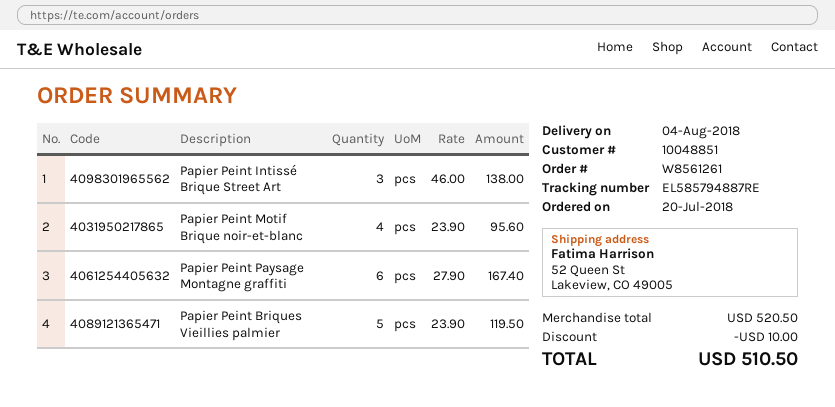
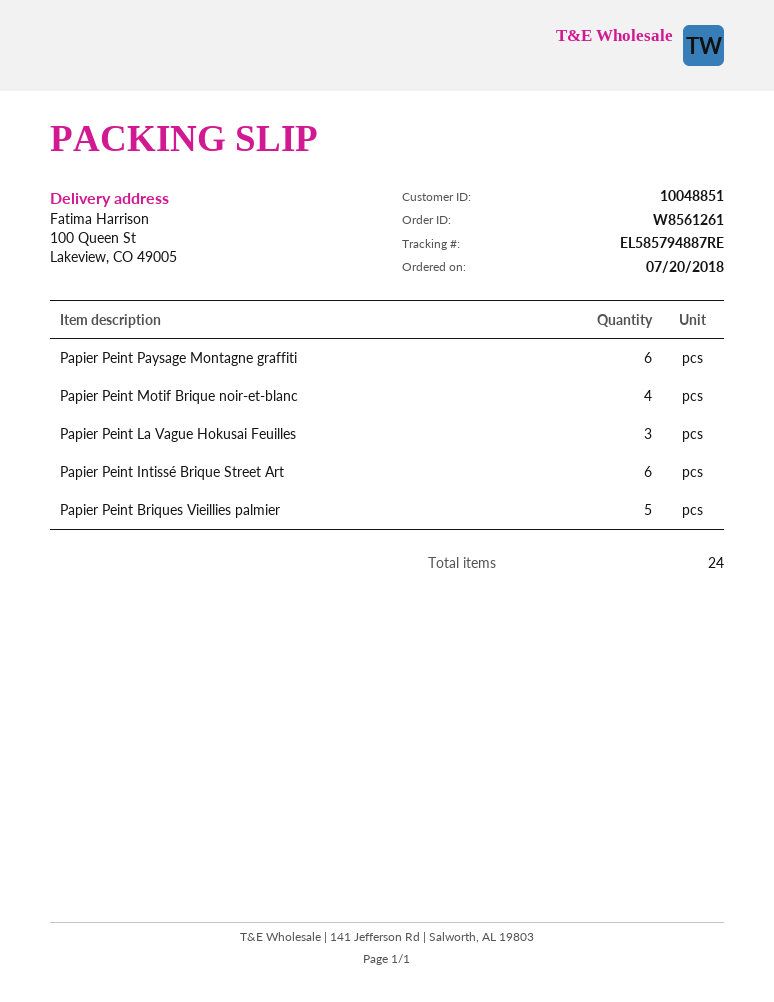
ship to: 52 Queen St, Lakeview, CO 49005 -> 100 Queen St, Lakeview, CO 49005
Papier Peint Intissé Brique Street Art: 3 -> 6
Papier Peint La Vague Hokusai Feuilles: none -> 3

